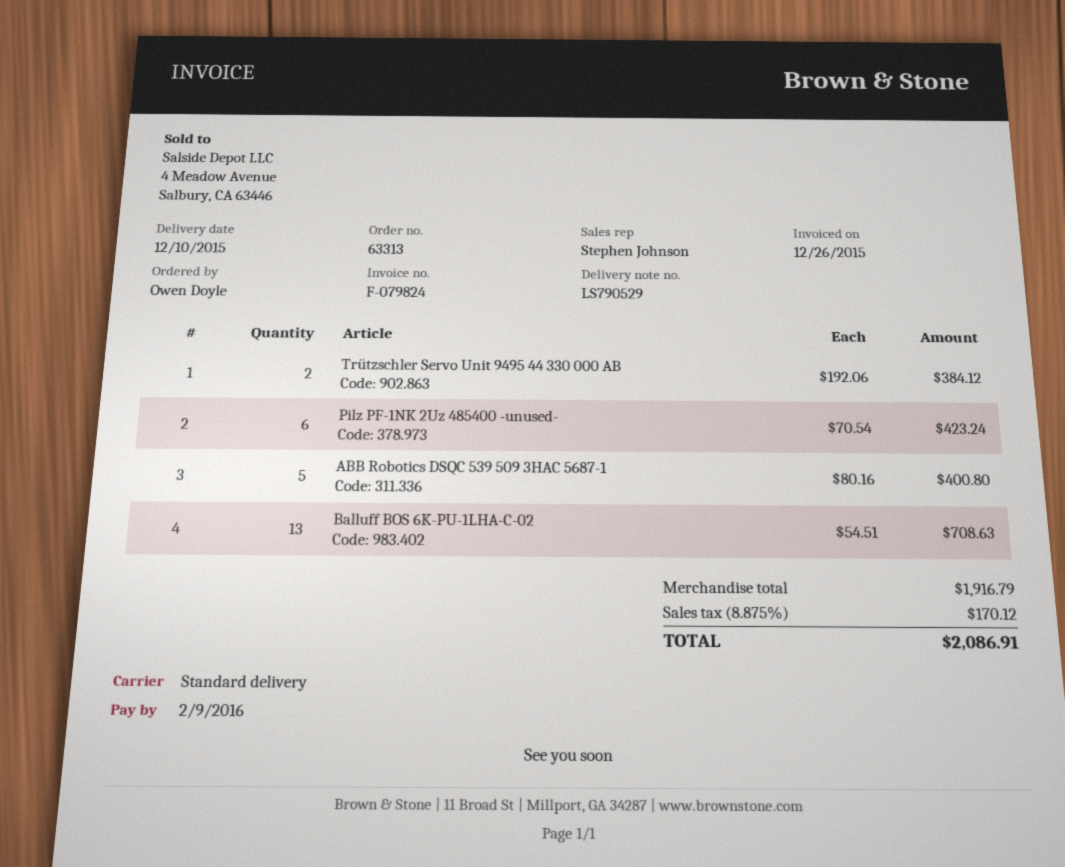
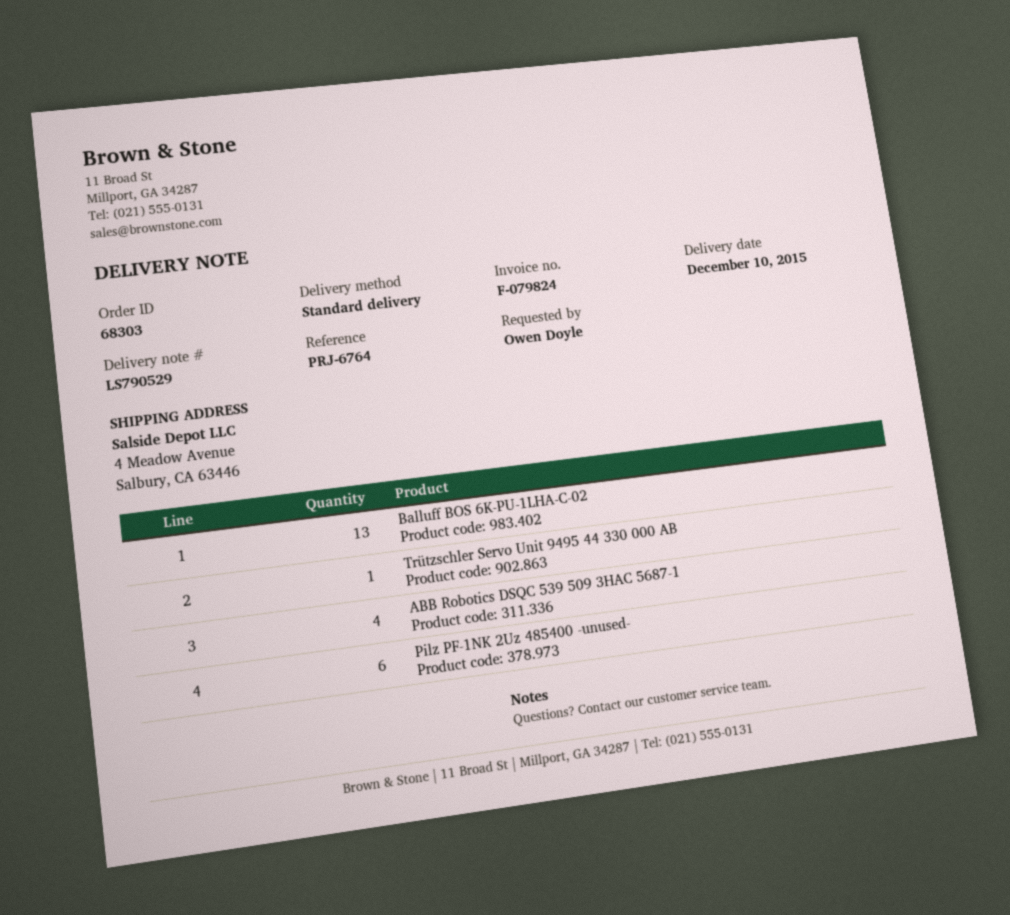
order number: 63313 -> 68303
Trützschler Servo Unit 9495 44 330 000 AB: 2 -> 1
ABB Robotics DSQC 539 509 3HAC 5687-1: 5 -> 4

